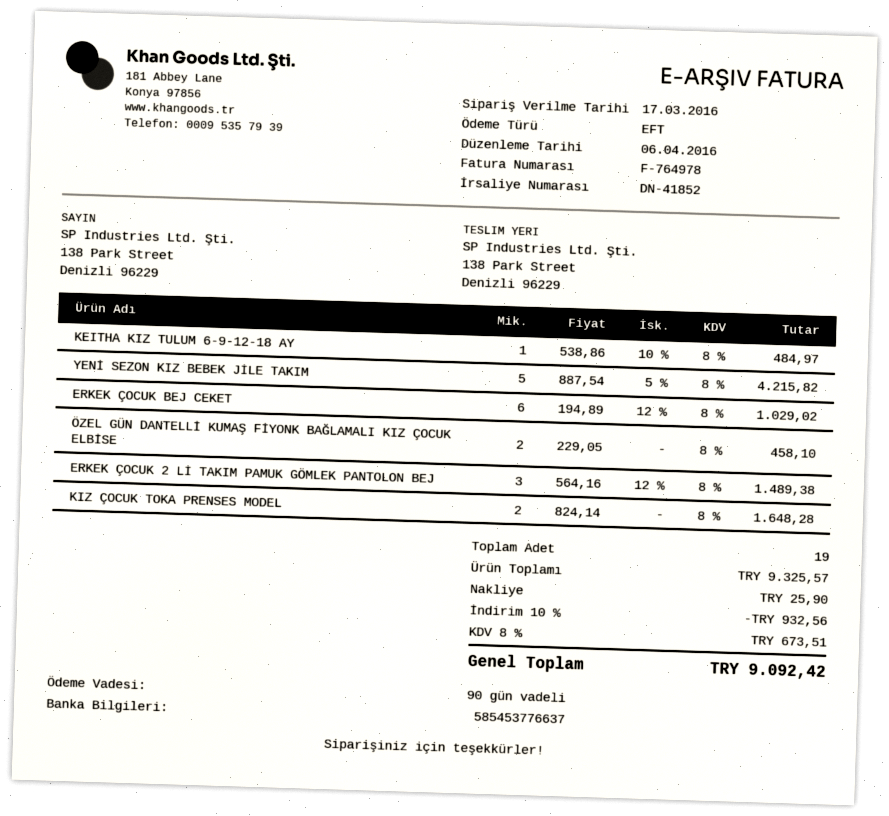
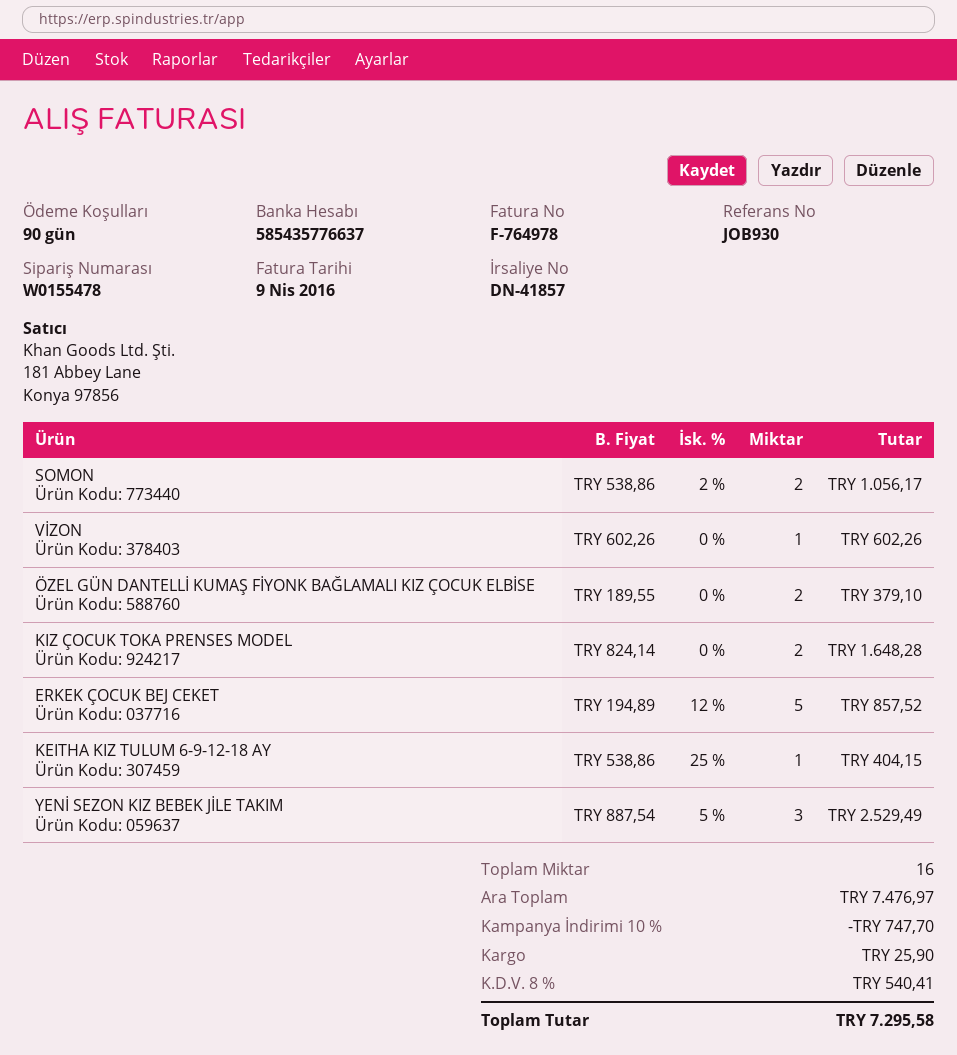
delivery note number: DN-41852 -> DN-41857
invoice date: 2016-04-06 -> 2016-04-09
bank account: 585453776637 -> 585435776637
KEITHA KIZ TULUM 6-9-12-18 AY: 1 x 538.86 - 10% = 484.97 -> 1 x 538.86 - 25% = 404.15
YENİ SEZON KIZ BEBEK JİLE TAKIM: 5 x 887.54 - 5% = 4215.82 -> 3 x 887.54 - 5% = 2529.49
ERKEK ÇOCUK BEJ CEKET: 6 x 194.89 - 12% = 1029.02 -> 5 x 194.89 - 12% = 857.52
ÖZEL GÜN DANTELLİ KUMAŞ FİYONK BAĞLAMALI KIZ ÇOCUK ELBİSE: 2 x 229.05 = 458.10 -> 2 x 189.55 = 379.10
ERKEK ÇOCUK 2 Lİ TAKIM PAMUK GÖMLEK PANTOLON BEJ: 3 x 564.16 - 12% = 1489.38 -> none
SOMON: none -> 2 x 538.86 - 2% = 1056.17
VİZON: none -> 1 x 602.26 = 602.26
total quantity: 19 -> 16
subtotal: 9325.57 -> 7476.97
discount: 10% = 932.56 -> 10% = 747.70
tax: 8% = 673.51 -> 8% = 540.41
total: 9092.42 -> 7295.58

